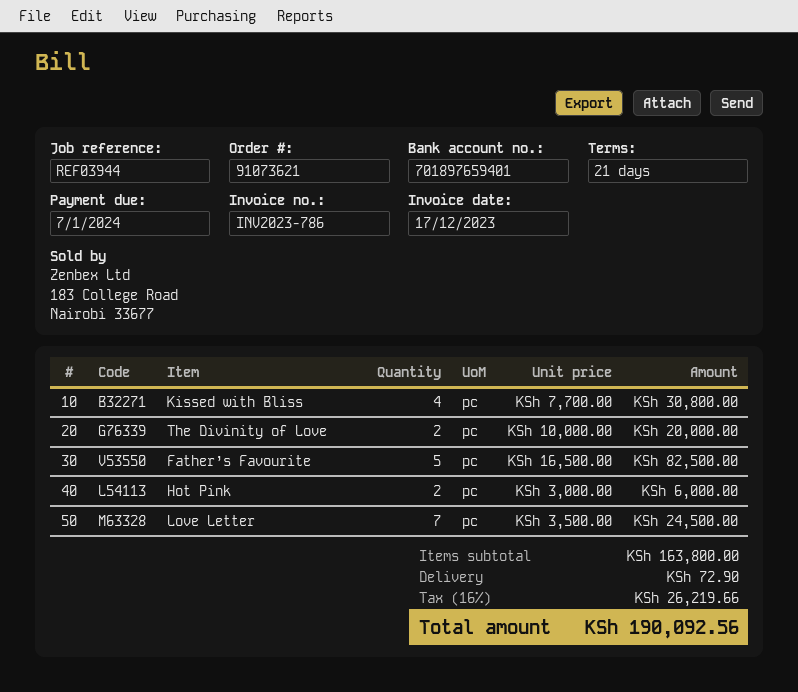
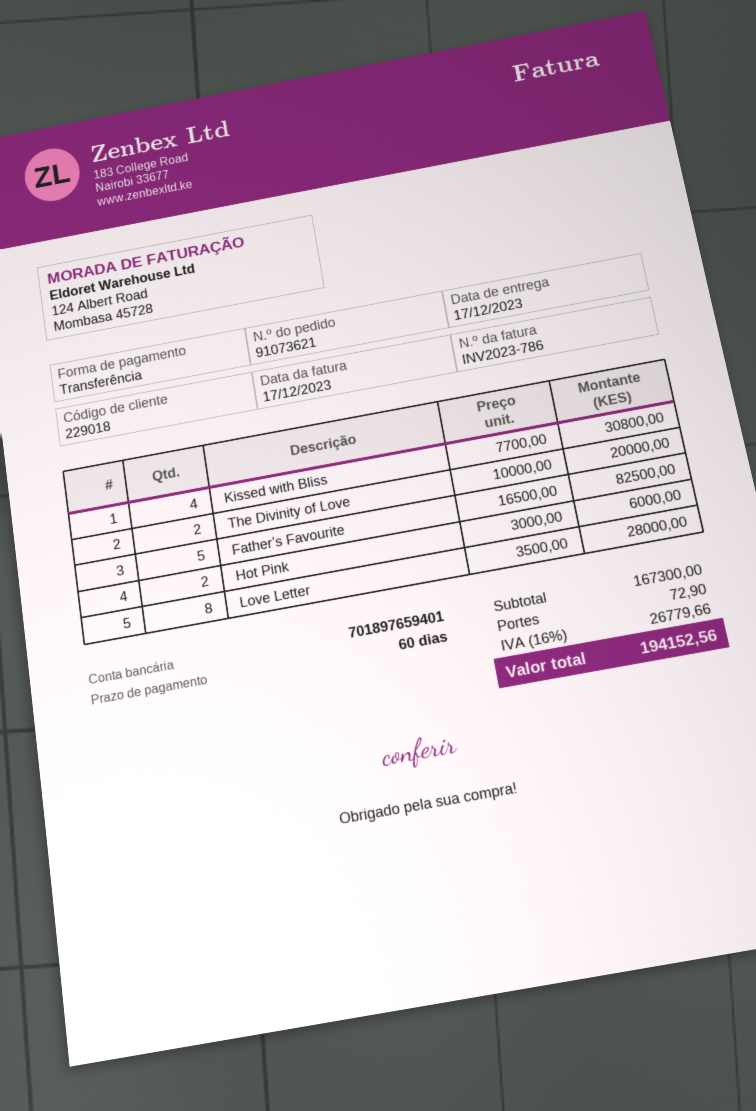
payment terms: 21 days -> 60 days
Love Letter: 7 x 3500.00 = 24500.00 -> 8 x 3500.00 = 28000.00
subtotal: 163800.00 -> 167300.00
tax: 16% = 26219.66 -> 16% = 26779.66
total: 190092.56 -> 194152.56

